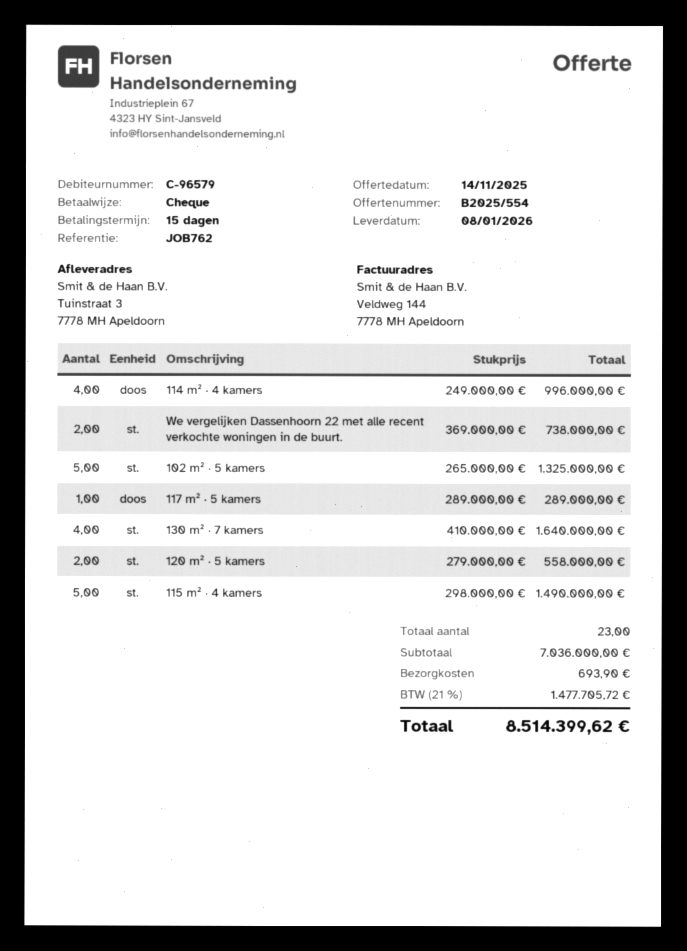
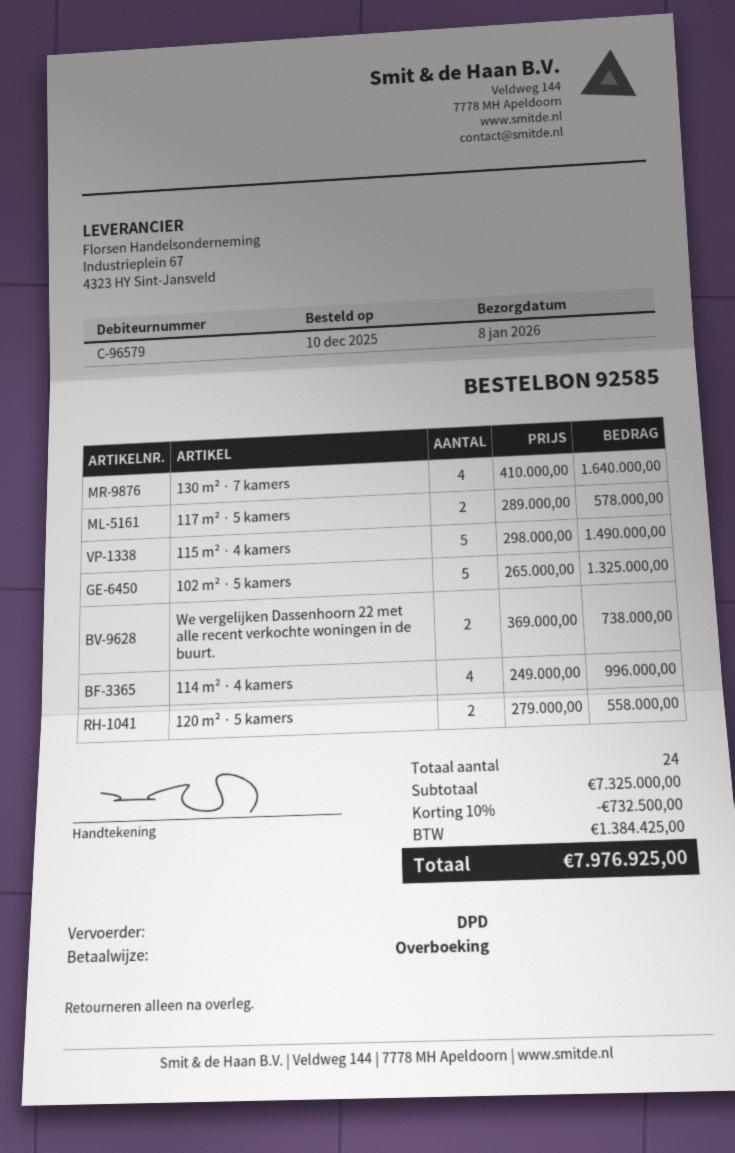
payment method: cheque -> bank transfer
117 m² · 5 kamers: 1 x 289000.00 = 289000.00 -> 2 x 289000.00 = 578000.00
total quantity: 23 -> 24
subtotal: 7036000.00 -> 7325000.00
discount: none -> 10% = 732500.00
shipping: 693.90 -> none
tax: 1477705.72 -> 1384425.00
total: 8514399.62 -> 7976925.00

